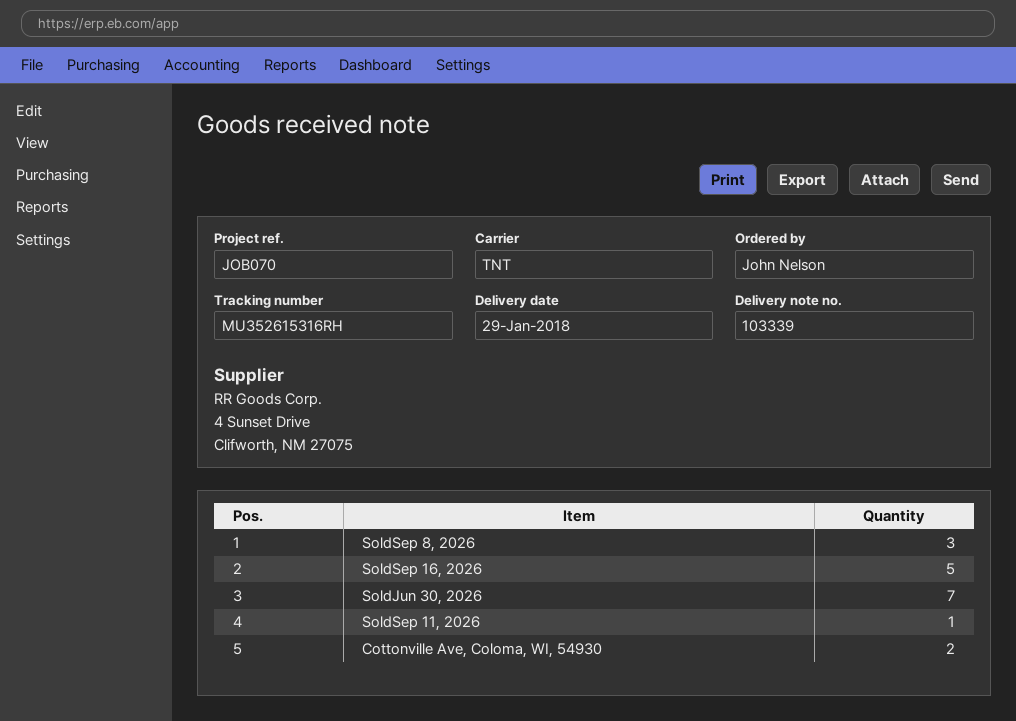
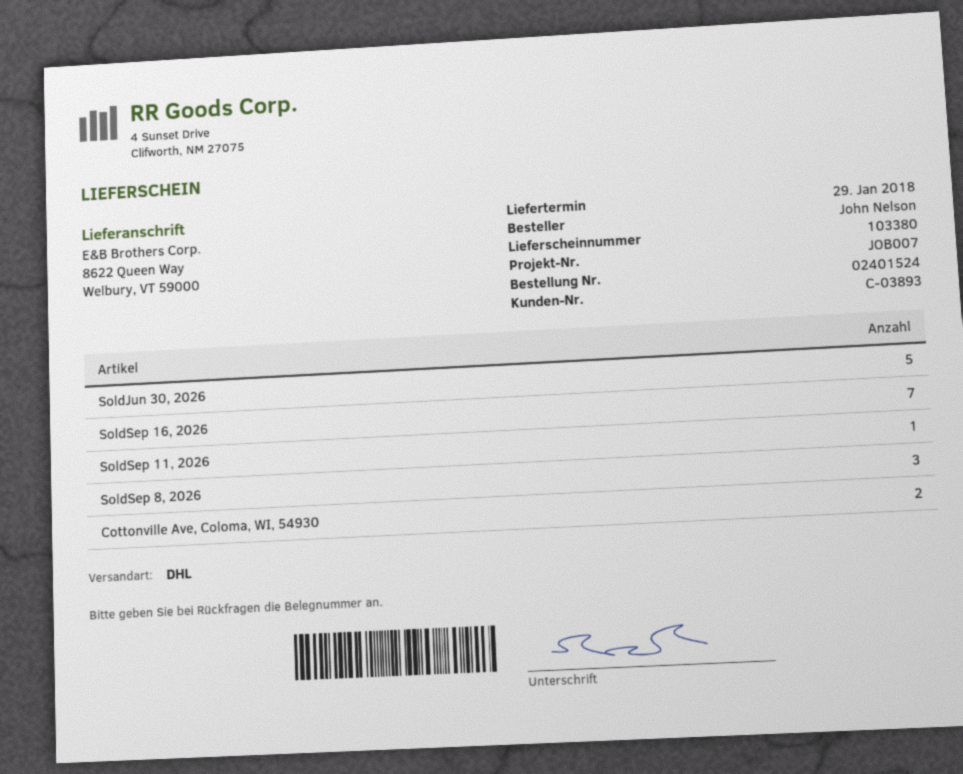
delivery note number: 103339 -> 103380
reference: JOB070 -> JOB007
shipping method: TNT -> DHL
SoldSep 16, 2026: 5 -> 7
SoldJun 30, 2026: 7 -> 5

